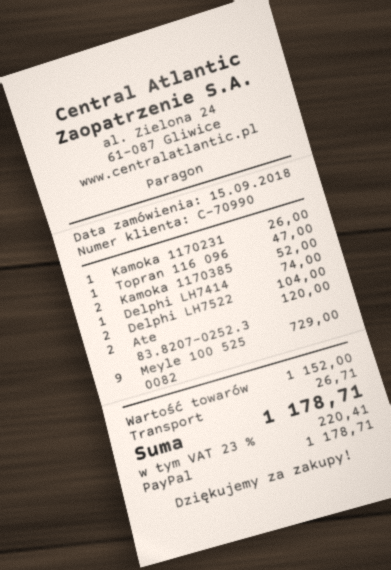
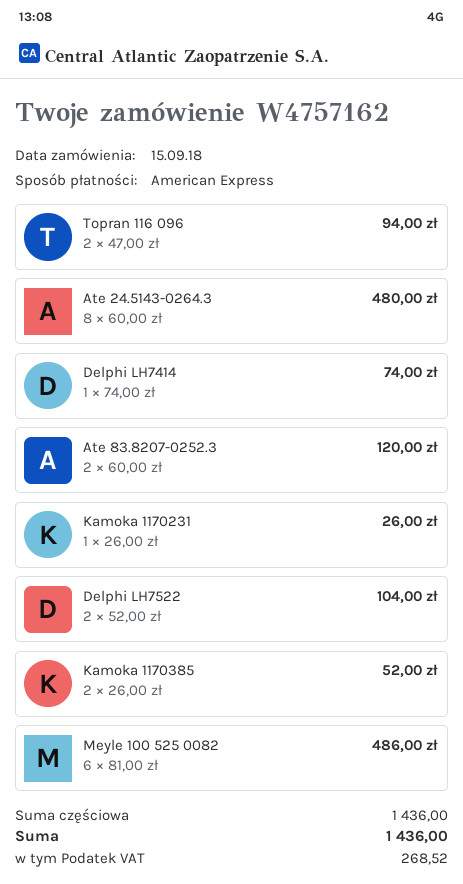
payment method: PayPal -> American Express
Topran 116 096: 1 for 47.00 -> 2 for 94.00
Meyle 100 525 0082: 9 for 729.00 -> 6 for 486.00
Ate 24.5143-0264.3: none -> 8 for 480.00
subtotal: 1152.00 -> 1436.00
shipping: 26.71 -> none
tax: 220.41 -> 268.52
total: 1178.71 -> 1436.00

